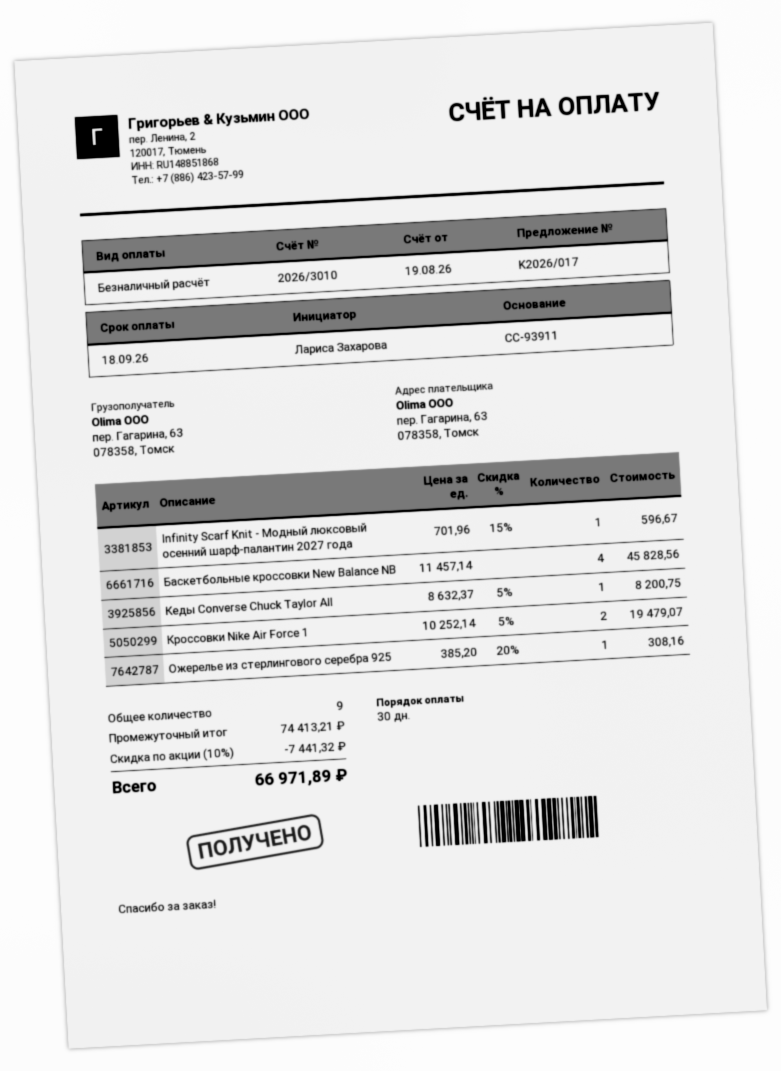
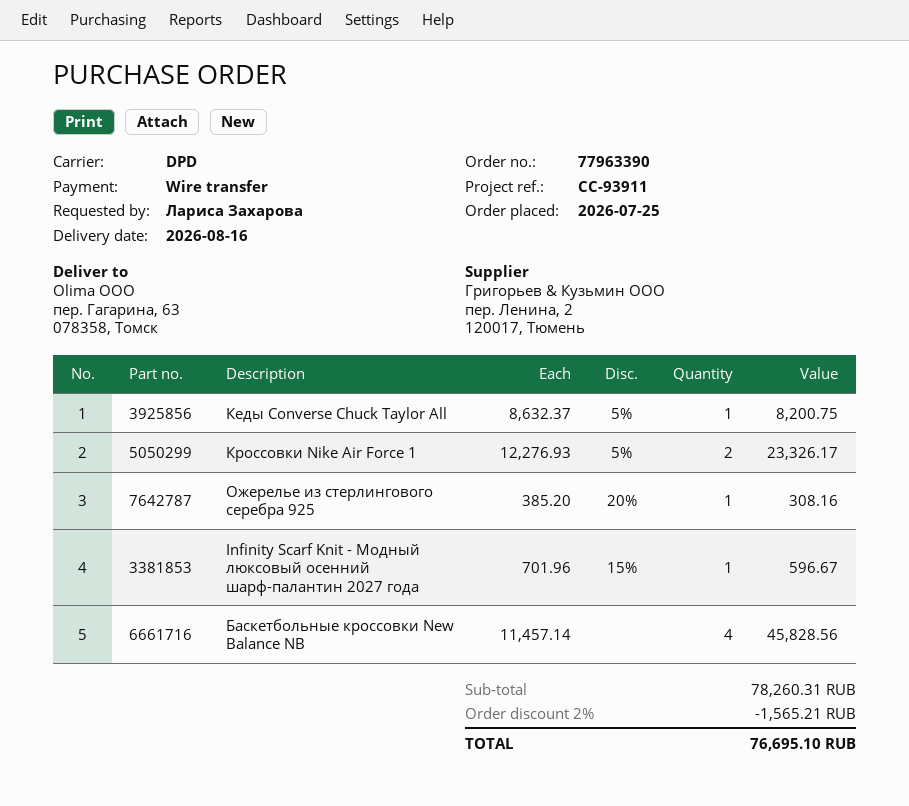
Кроссовки Nike Air Force 1: 2 x 10252.14 - 5% = 19479.07 -> 2 x 12276.93 - 5% = 23326.17
subtotal: 74413.21 -> 78260.31
discount: 10% = 7441.32 -> 2% = 1565.21
total: 66971.89 -> 76695.10

